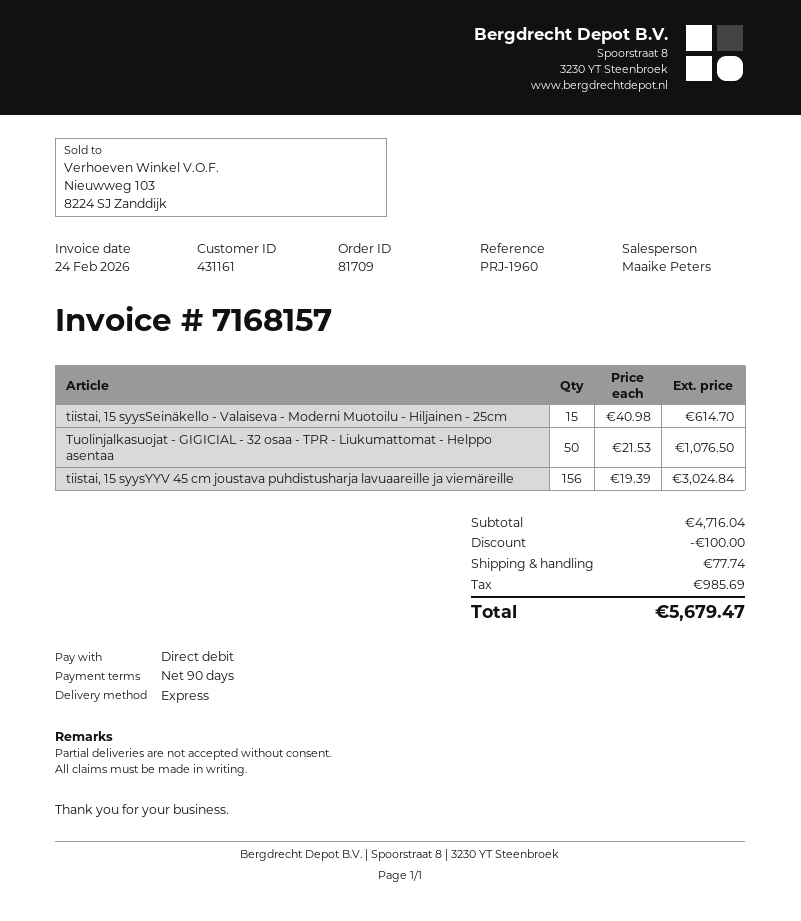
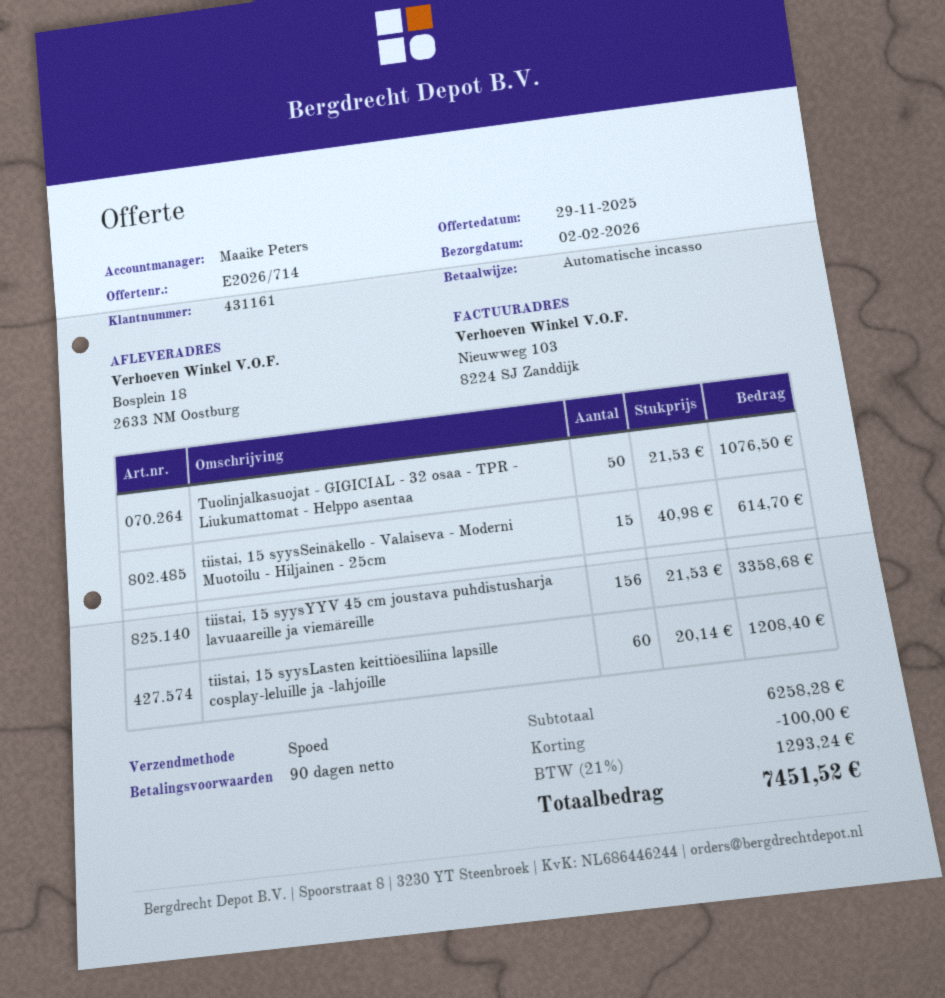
tiistai, 15 syysYYV 45 cm joustava puhdistusharja lavuaareille ja viemäreille: 156 x 19.39 = 3024.84 -> 156 x 21.53 = 3358.68
tiistai, 15 syysLasten keittiöesiliina lapsille cosplay-leluille ja -lahjoille: none -> 60 x 20.14 = 1208.40
subtotal: 4716.04 -> 6258.28
shipping: 77.74 -> none
tax: 985.69 -> 1293.24
total: 5679.47 -> 7451.52

